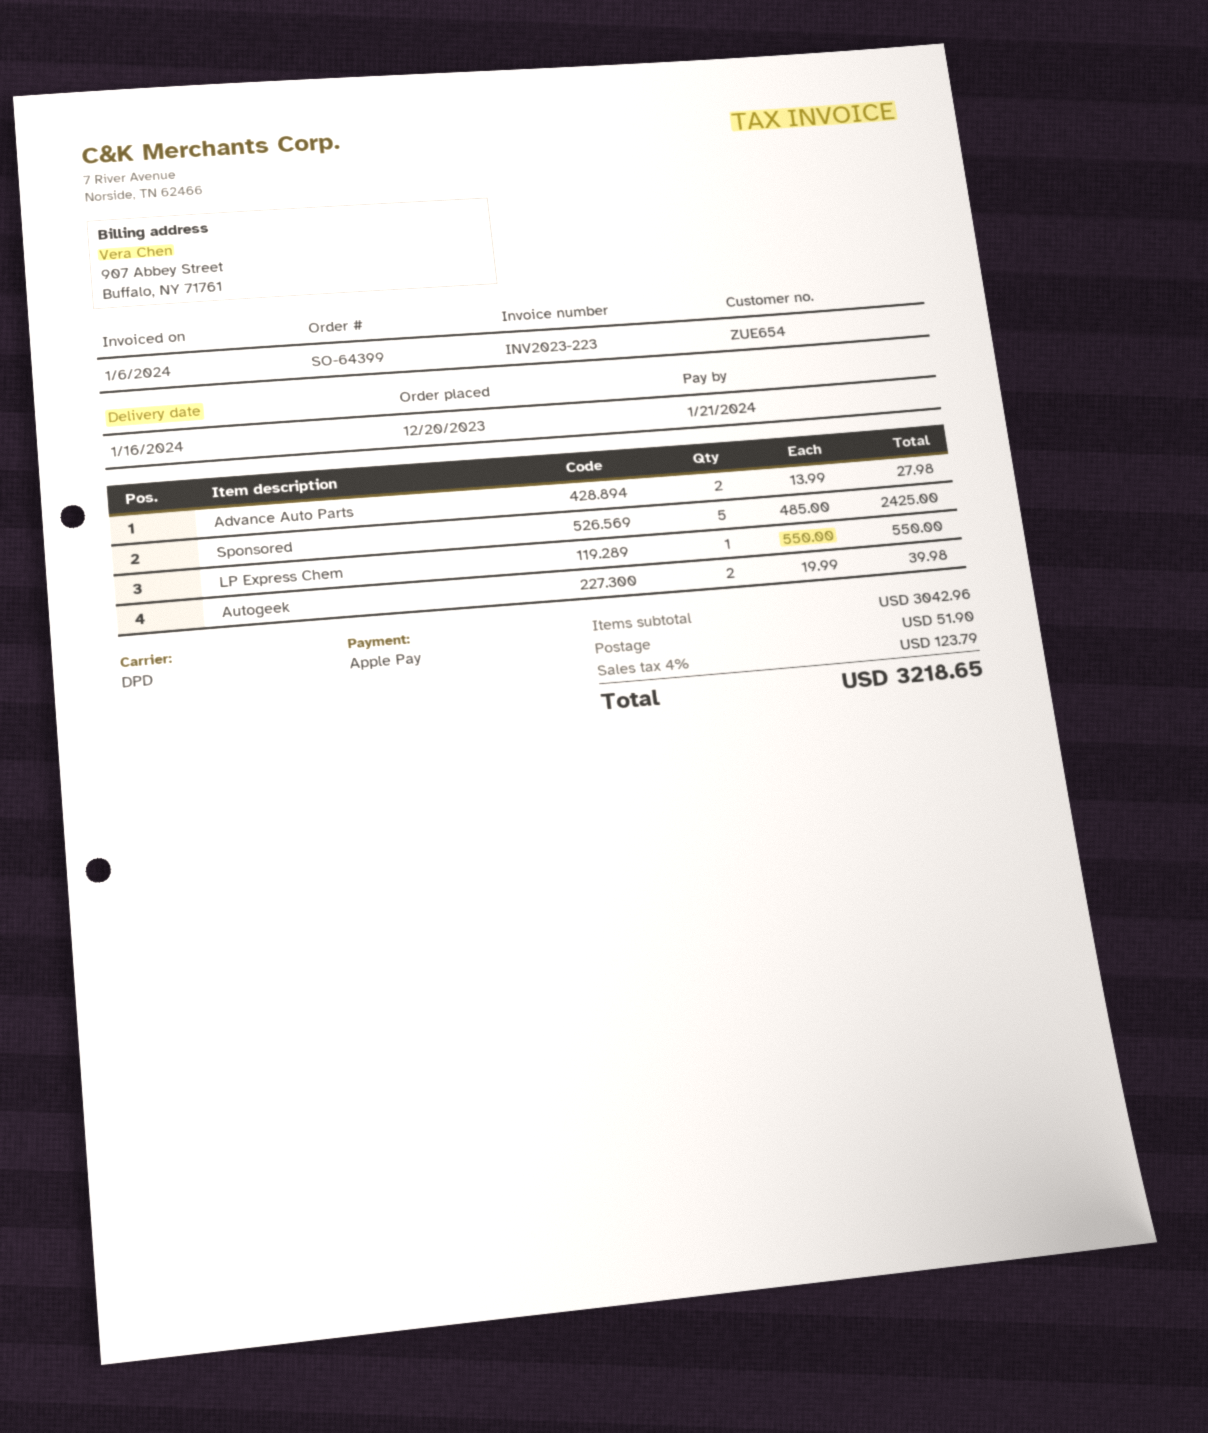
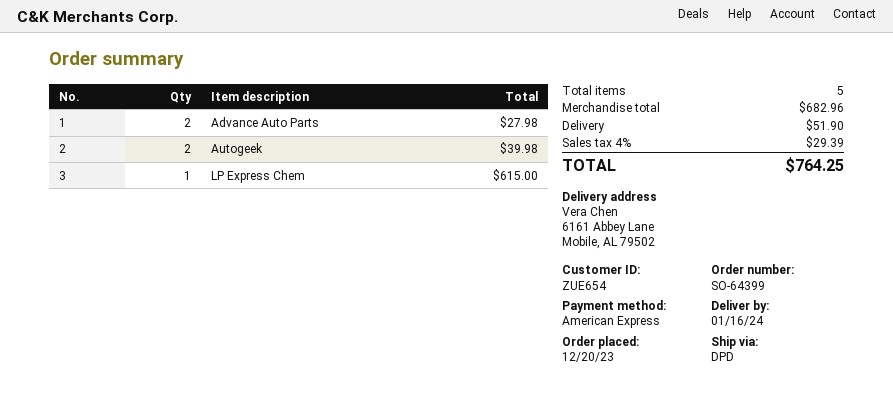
payment method: Apple Pay -> American Express
Sponsored: 5 for 2425.00 -> none
LP Express Chem: 1 for 550.00 -> 1 for 615.00
subtotal: 3042.96 -> 682.96
tax: 4% = 123.79 -> 4% = 29.39
total: 3218.65 -> 764.25

